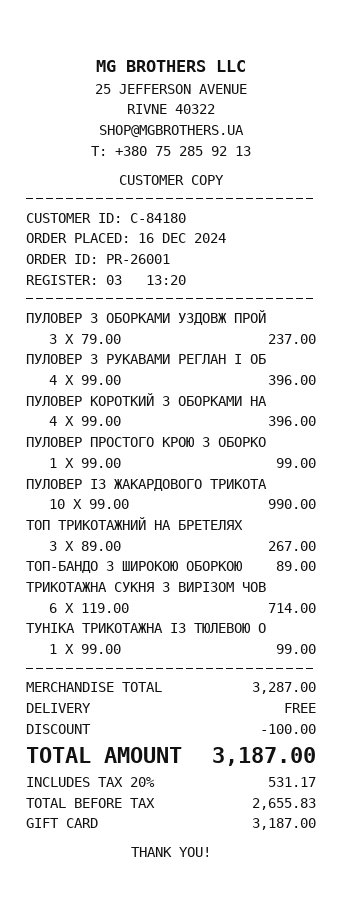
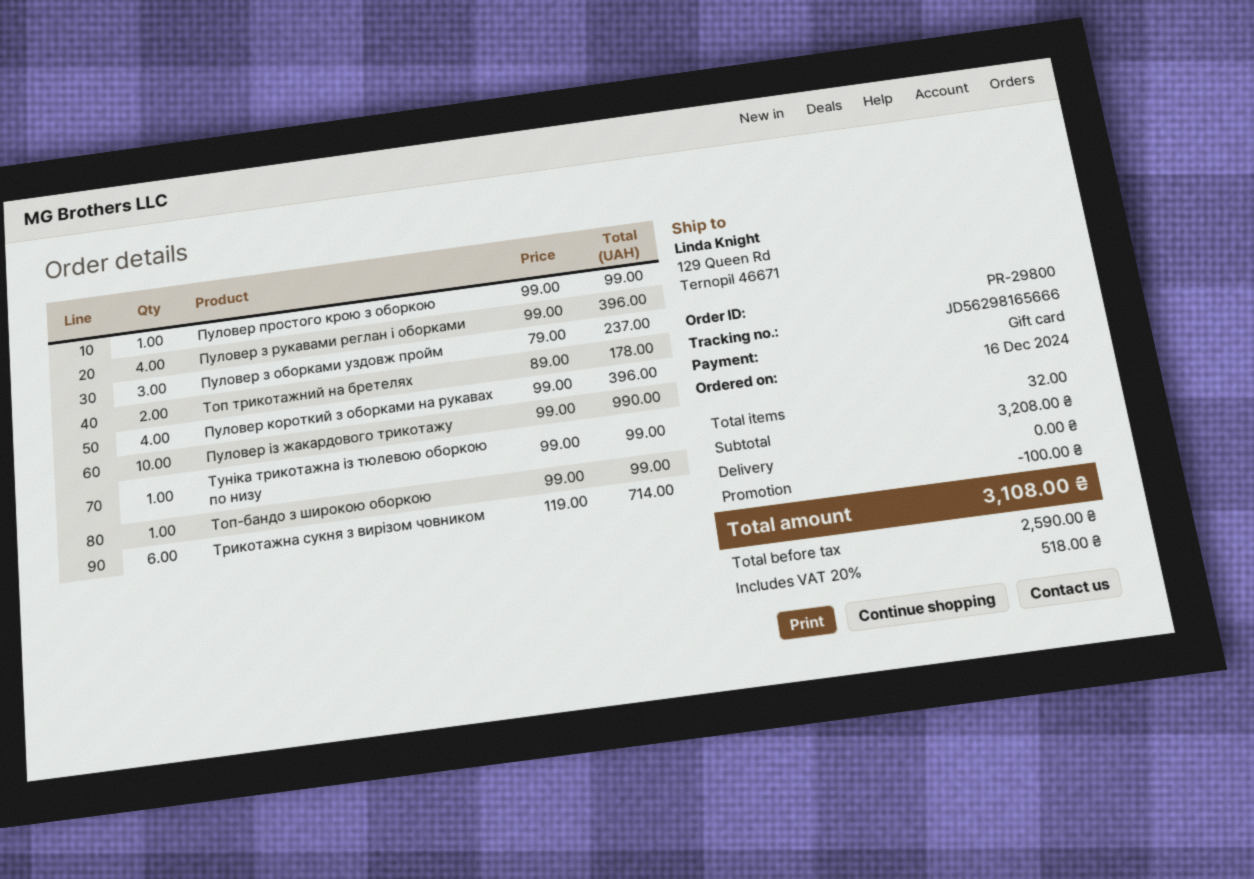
order number: PR-26001 -> PR-29800
ТОП ТРИКОТАЖНИЙ НА БРЕТЕЛЯХ: 3 x 89.00 = 267.00 -> 2 x 89.00 = 178.00
ТОП-БАНДО З ШИРОКОЮ ОБОРКОЮ: 1 x 89.00 = 89.00 -> 1 x 99.00 = 99.00
subtotal: 3287.00 -> 3208.00
net: 2655.83 -> 2590.00
tax: 20% = 531.17 -> 20% = 518.00
total: 3187.00 -> 3108.00

